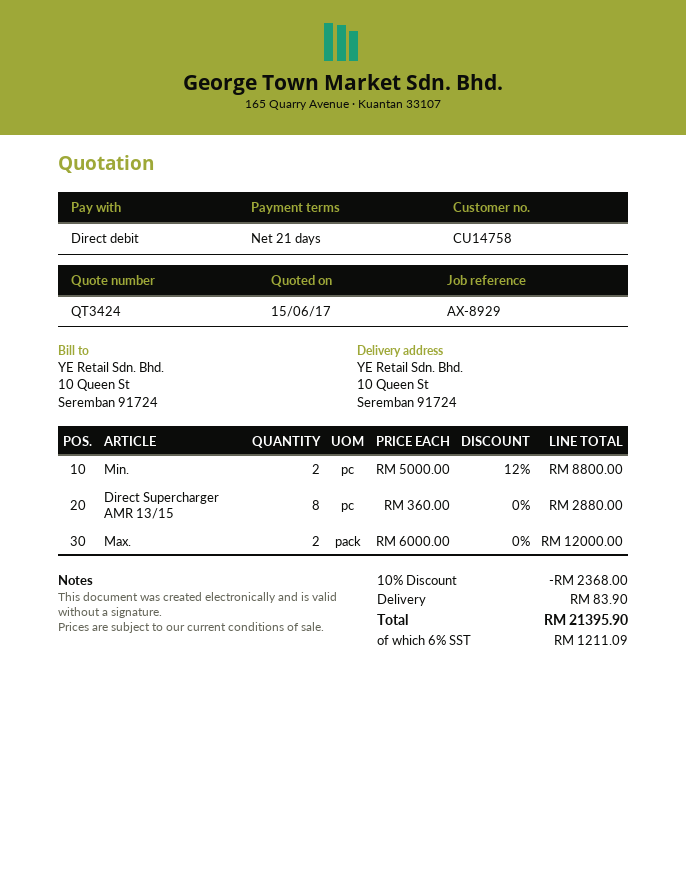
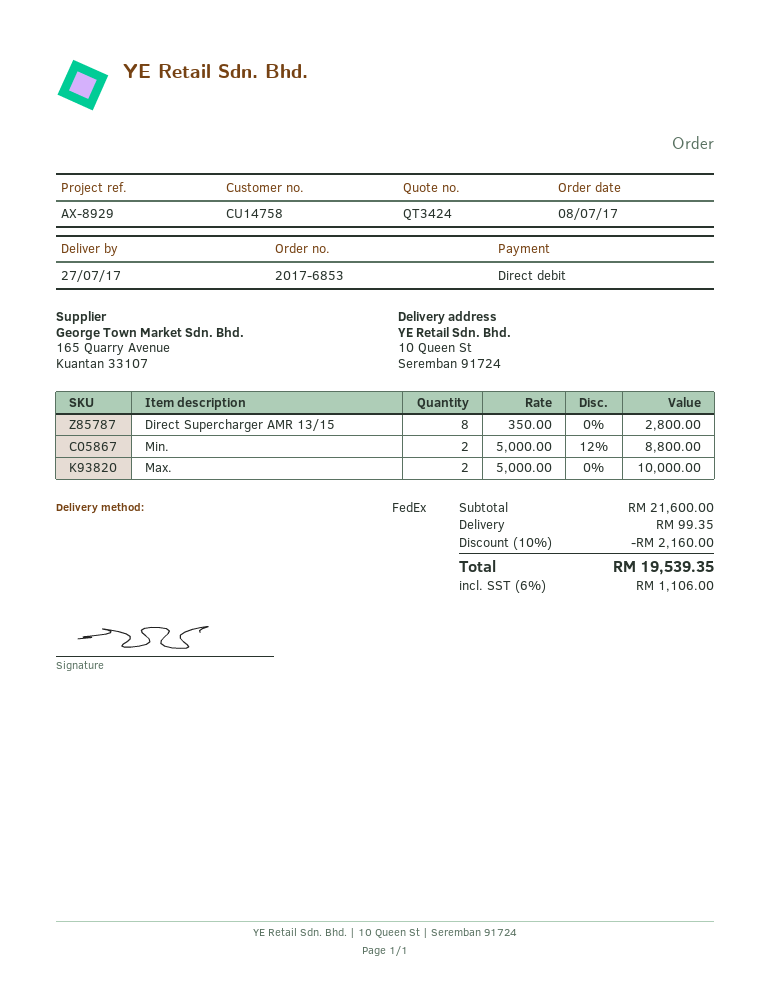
Direct Supercharger AMR 13/15: 8 x 360.00 = 2880.00 -> 8 x 350.00 = 2800.00
Max.: 2 x 6000.00 = 12000.00 -> 2 x 5000.00 = 10000.00
discount: 10% = 2368.00 -> 10% = 2160.00
shipping: 83.90 -> 99.35
tax: 6% = 1211.09 -> 6% = 1106.00
total: 21395.90 -> 19539.35

